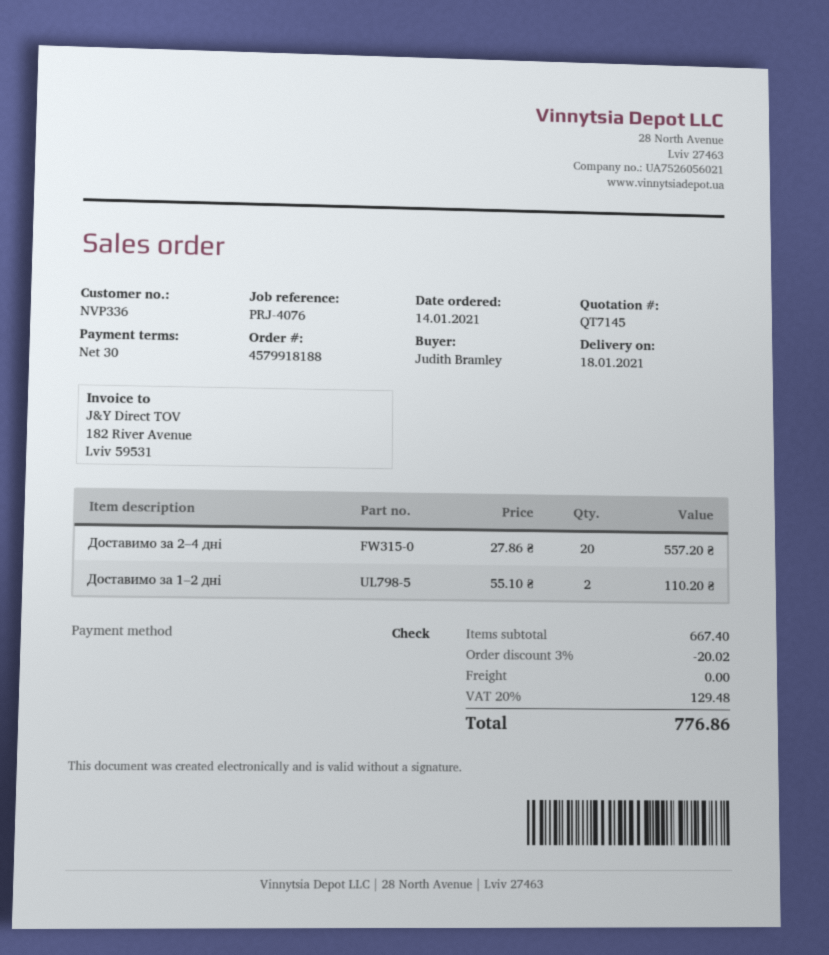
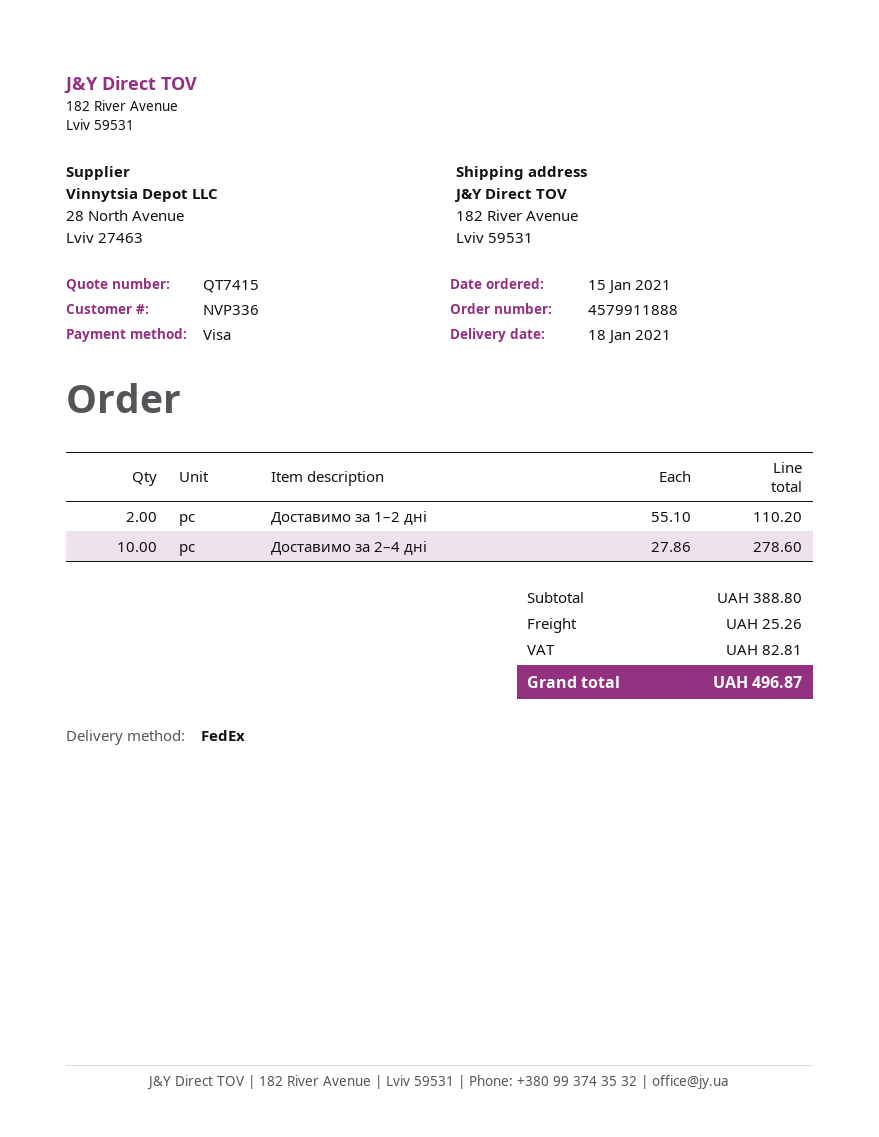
quote number: QT7145 -> QT7415
order number: 4579918188 -> 4579911888
order date: 2021-01-14 -> 2021-01-15
payment method: cheque -> Visa
Доставимо за 2–4 дні: 20 x 27.86 = 557.20 -> 10 x 27.86 = 278.60
subtotal: 667.40 -> 388.80
discount: 3% = 20.02 -> none
shipping: 0.00 -> 25.26
tax: 129.48 -> 82.81
total: 776.86 -> 496.87

